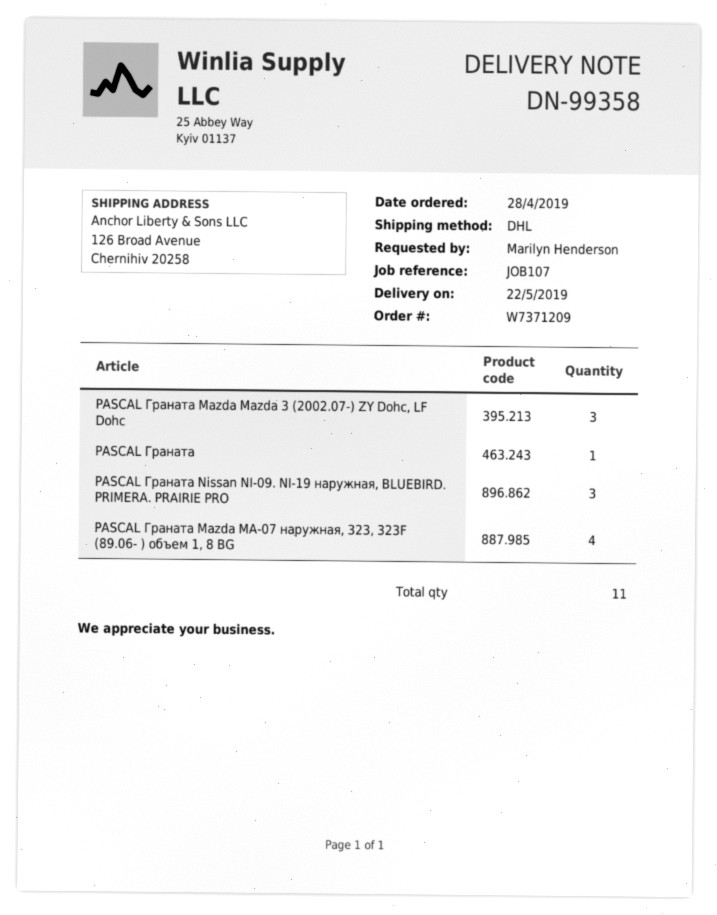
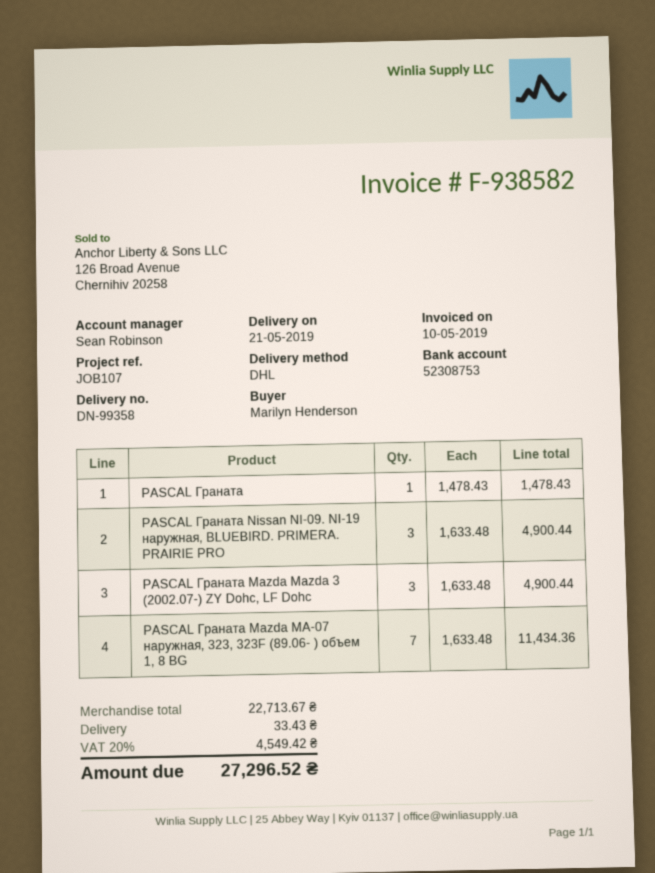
delivery date: 2019-05-22 -> 2019-05-21
PASCAL Граната Mazda MA-07 наружная, 323, 323F (89.06- ) объем 1, 8 BG: 4 -> 7

